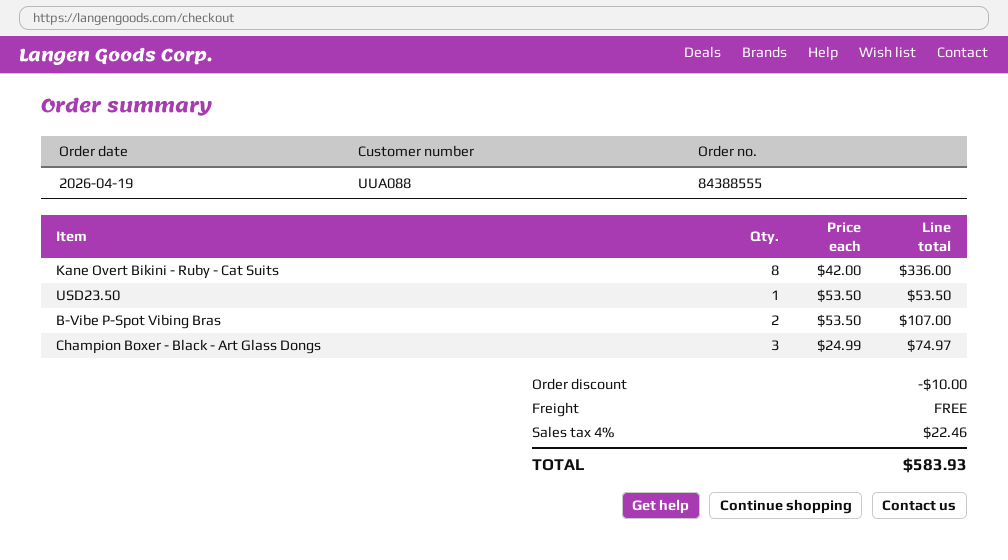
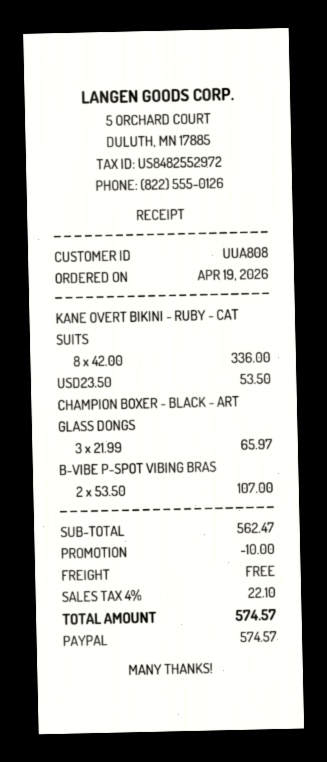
customer number: UUA088 -> UUA808
Champion Boxer - Black - Art Glass Dongs: 3 x 24.99 = 74.97 -> 3 x 21.99 = 65.97
tax: 4% = 22.46 -> 4% = 22.10
total: 583.93 -> 574.57

